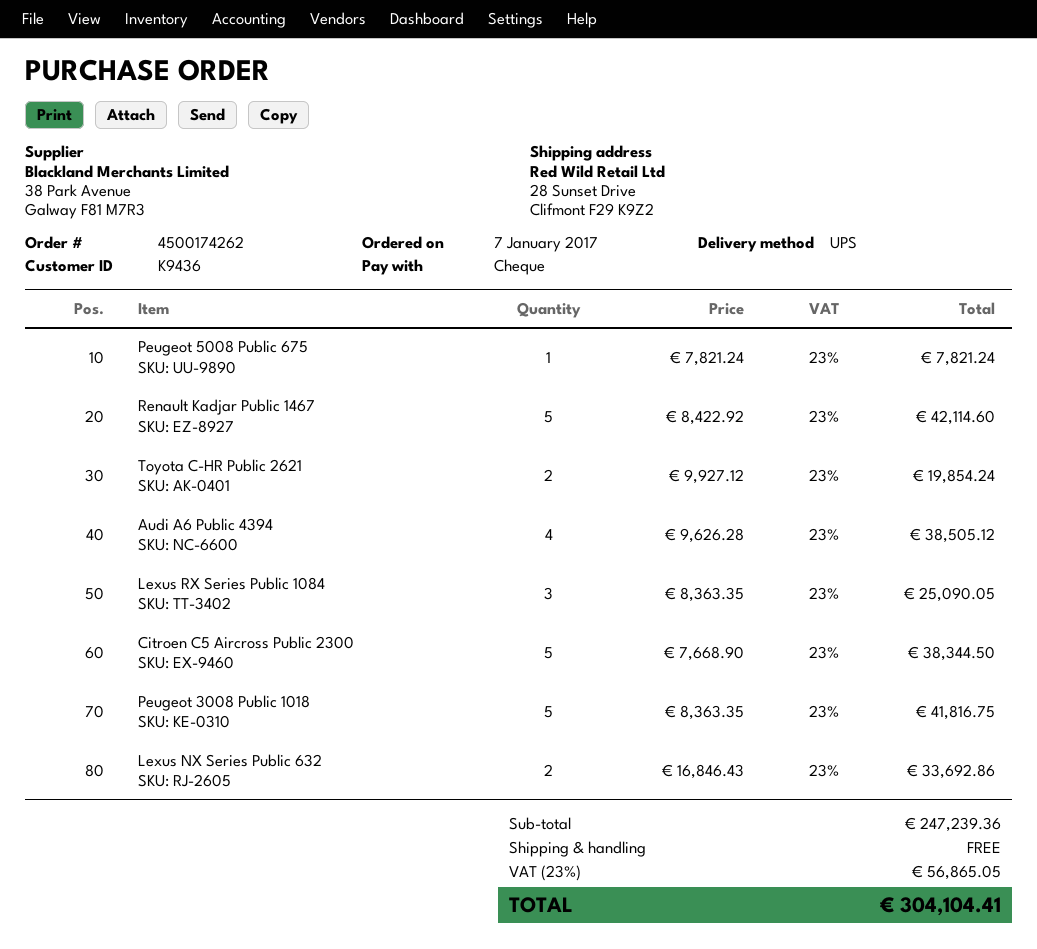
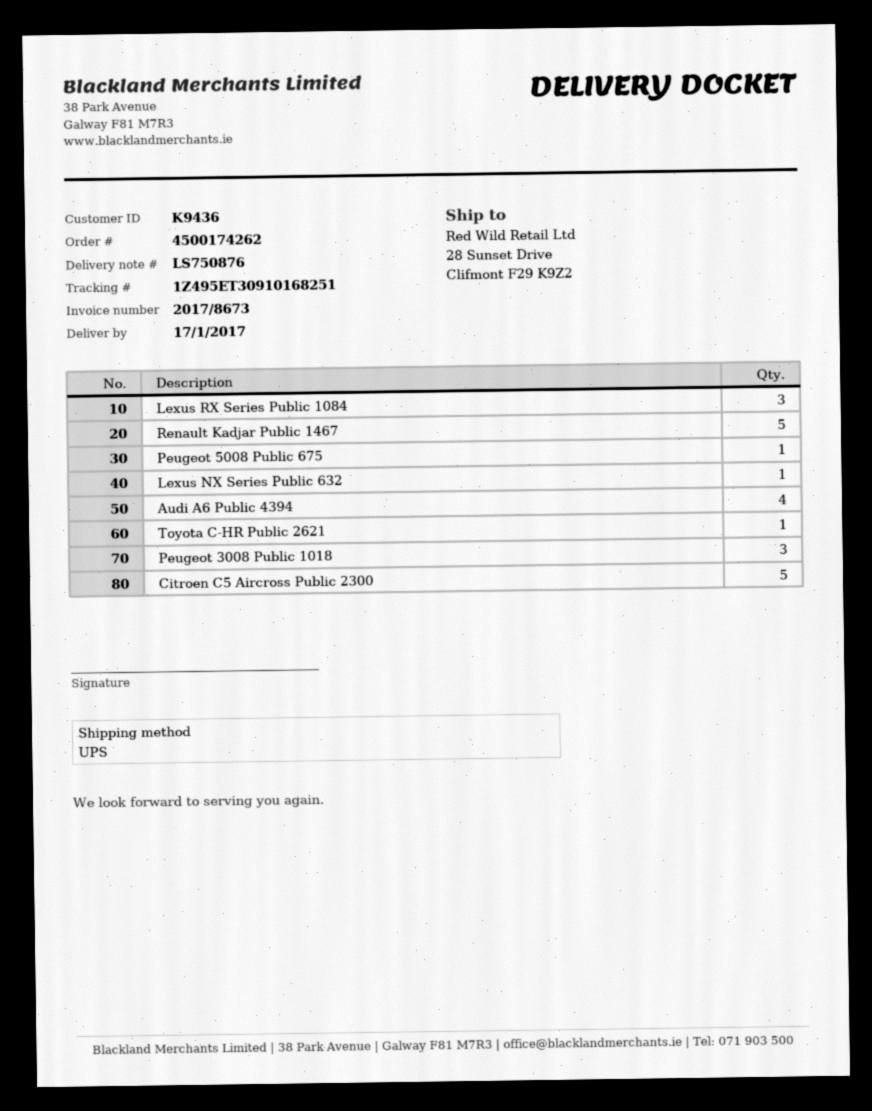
Toyota C-HR Public 2621: 2 -> 1
Peugeot 3008 Public 1018: 5 -> 3
Lexus NX Series Public 632: 2 -> 1

